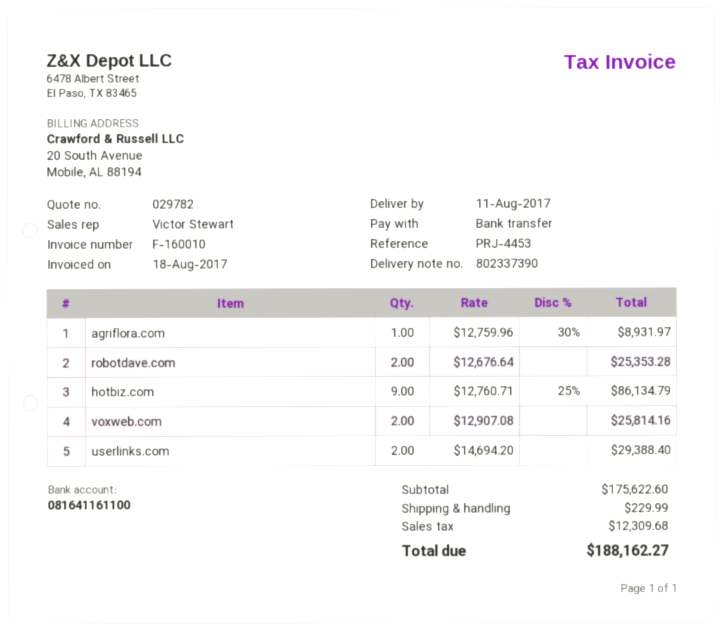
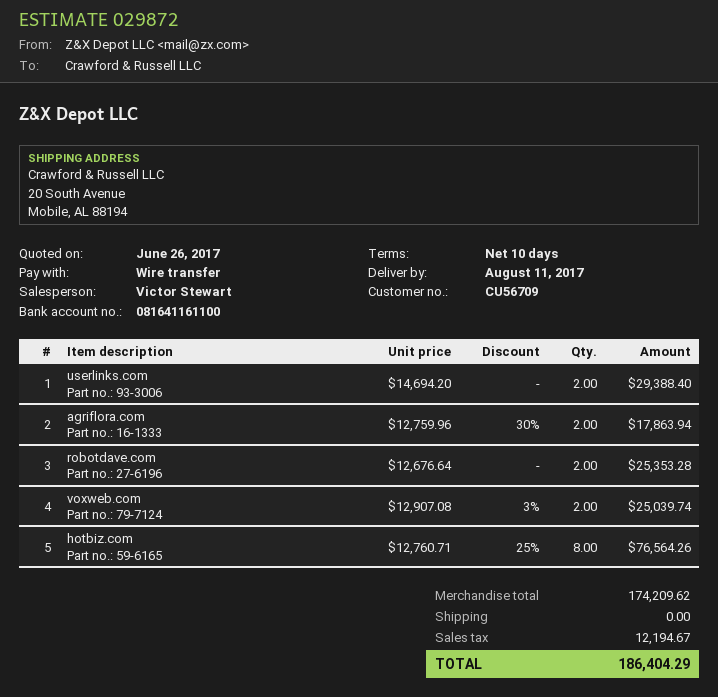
quote number: 029782 -> 029872
agriflora.com: 1 x 12759.96 - 30% = 8931.97 -> 2 x 12759.96 - 30% = 17863.94
hotbiz.com: 9 x 12760.71 - 25% = 86134.79 -> 8 x 12760.71 - 25% = 76564.26
voxweb.com: 2 x 12907.08 = 25814.16 -> 2 x 12907.08 - 3% = 25039.74
subtotal: 175622.60 -> 174209.62
shipping: 229.99 -> 0.00
tax: 12309.68 -> 12194.67
total: 188162.27 -> 186404.29

